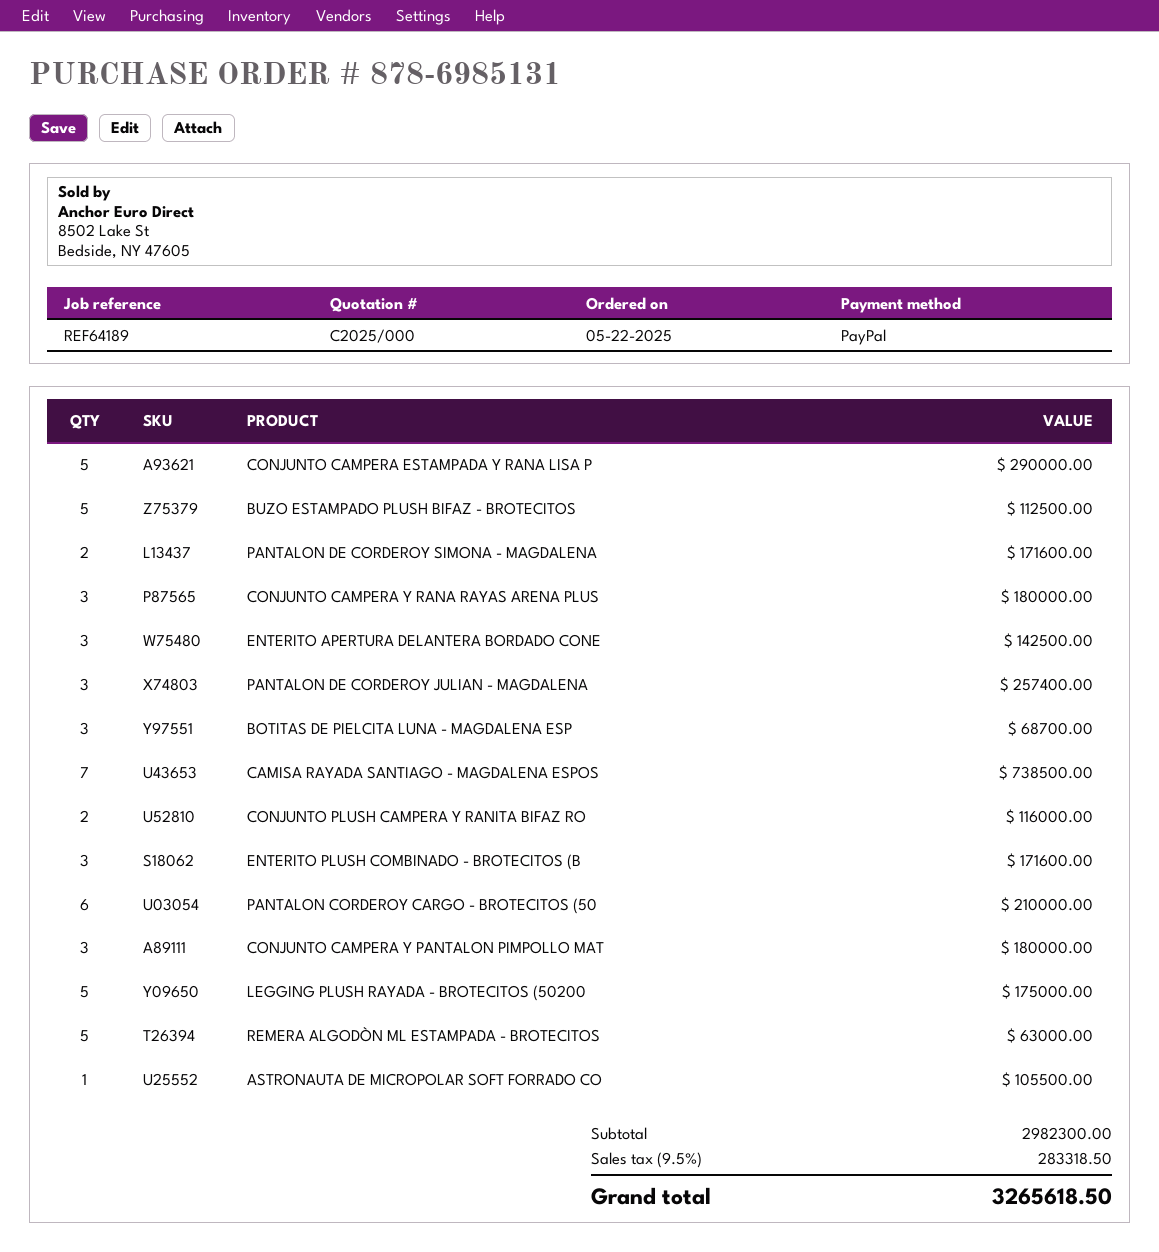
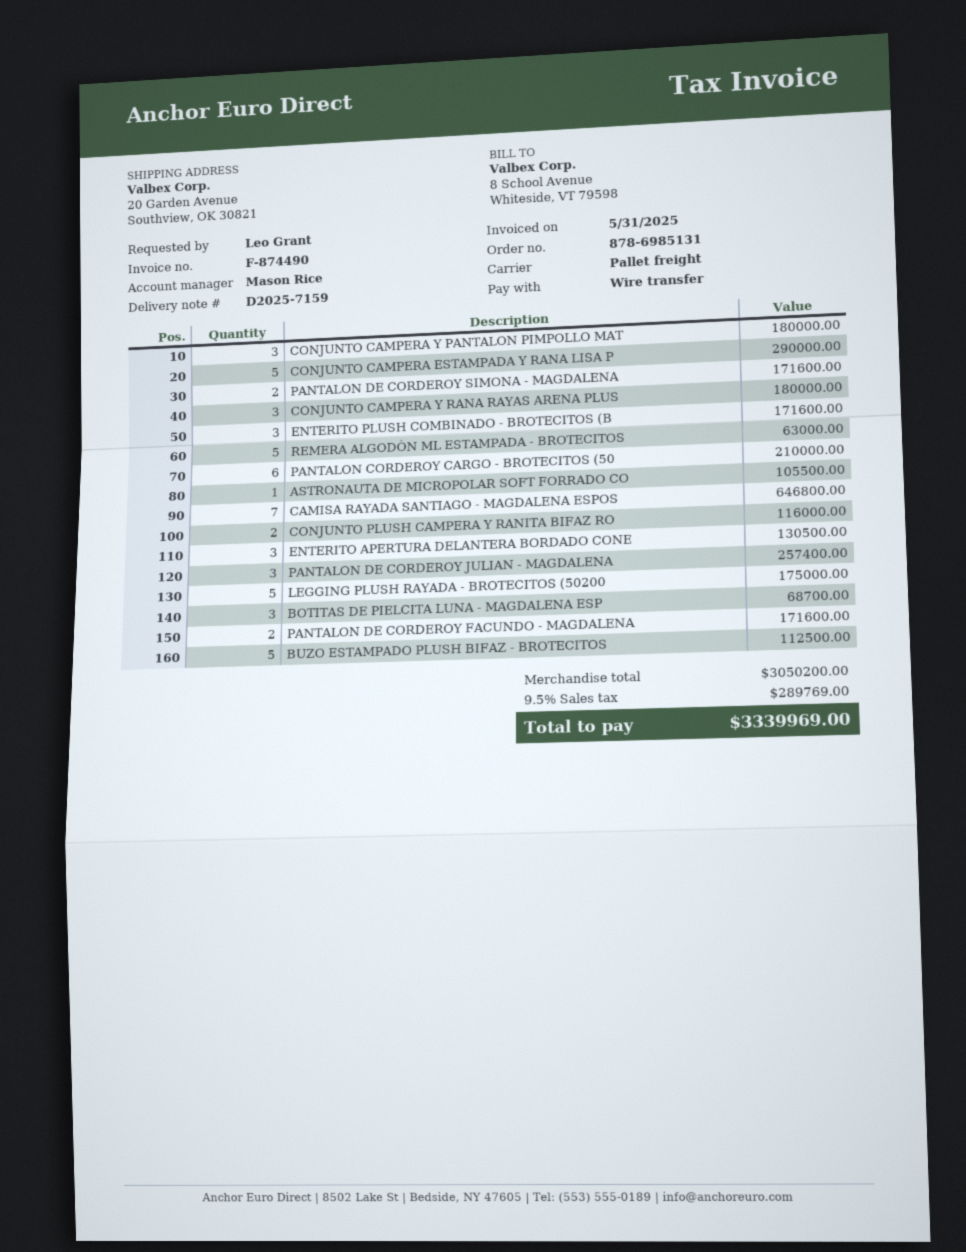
payment method: PayPal -> bank transfer
ENTERITO APERTURA DELANTERA BORDADO CONE: 3 for 142500.00 -> 3 for 130500.00
CAMISA RAYADA SANTIAGO - MAGDALENA ESPOS: 7 for 738500.00 -> 7 for 646800.00
PANTALON DE CORDEROY FACUNDO - MAGDALENA: none -> 2 for 171600.00
subtotal: 2982300.00 -> 3050200.00
tax: 9.5% = 283318.50 -> 9.5% = 289769.00
total: 3265618.50 -> 3339969.00

